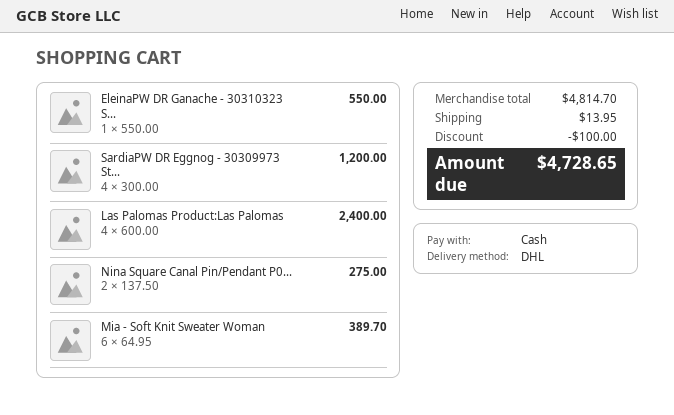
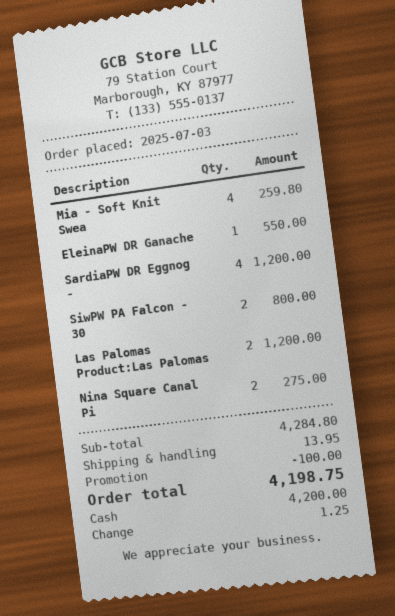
Las Palomas Product:Las Palomas: 4 for 2400.00 -> 2 for 1200.00
Mia - Soft Knit Sweater Woman: 6 for 389.70 -> 4 for 259.80
SiwPW PA Falcon - 30: none -> 2 for 800.00
subtotal: 4814.70 -> 4284.80
total: 4728.65 -> 4198.75

